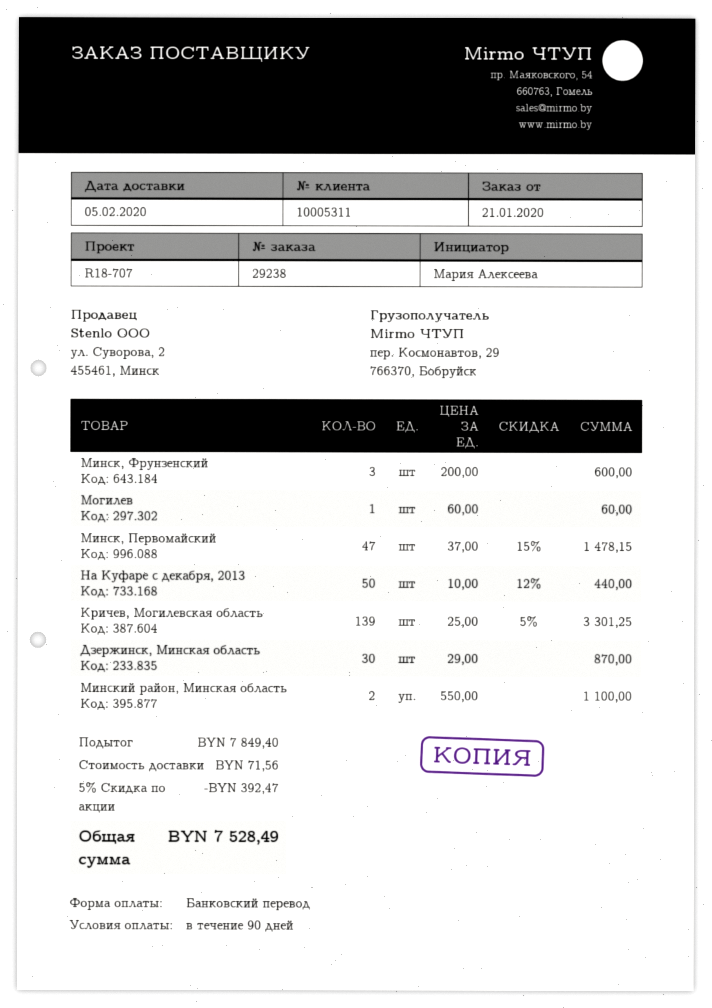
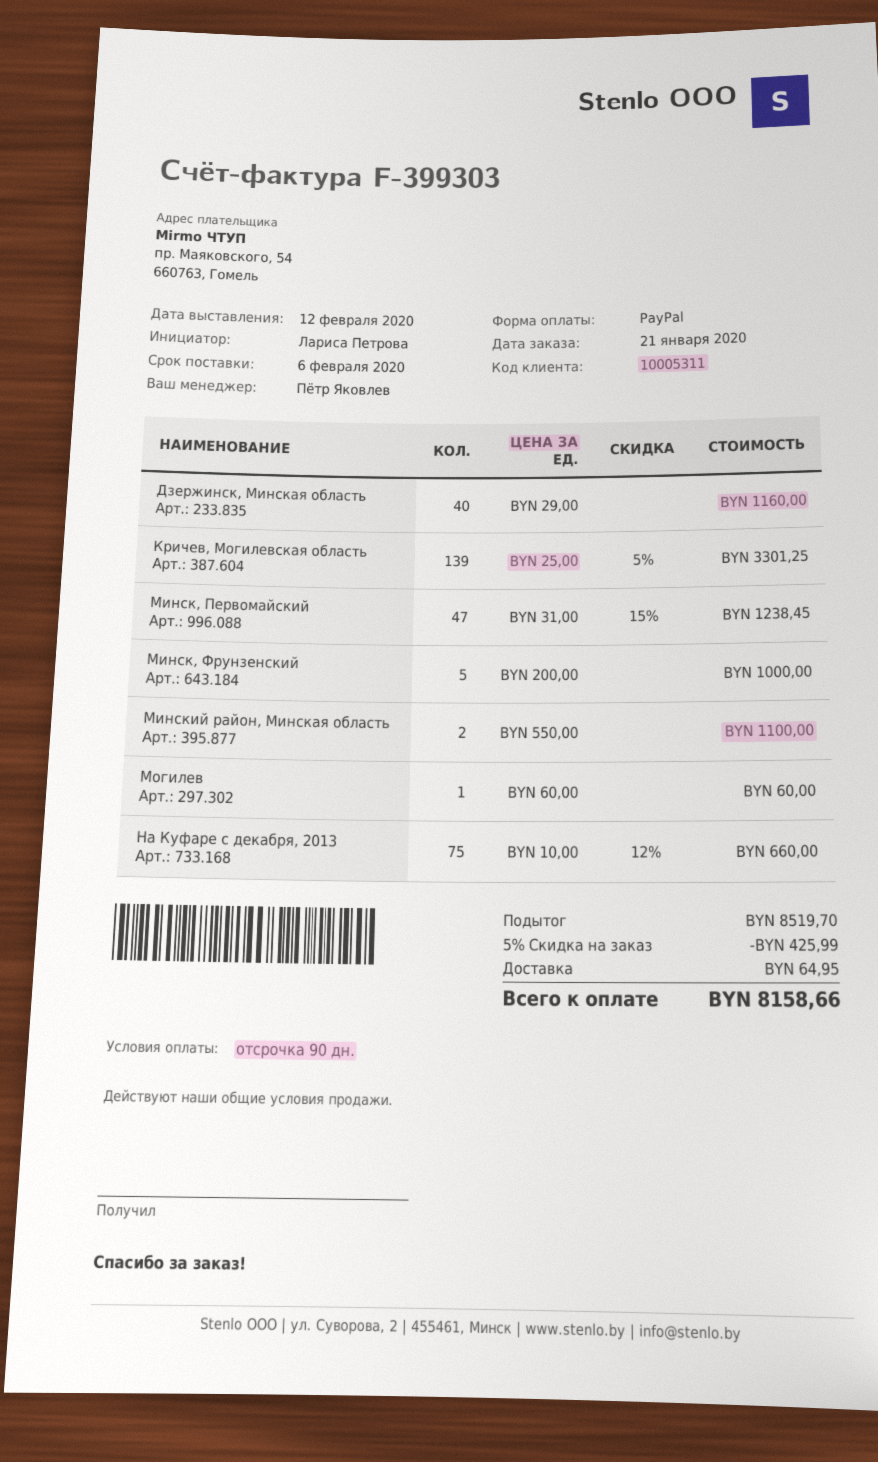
delivery date: 2020-02-05 -> 2020-02-06
ordered by: Мария Алексеева -> Лариса Петрова
payment method: bank transfer -> PayPal
Минск, Фрунзенский: 3 x 200.00 = 600.00 -> 5 x 200.00 = 1000.00
Минск, Первомайский: 47 x 37.00 - 15% = 1478.15 -> 47 x 31.00 - 15% = 1238.45
На Куфаре с декабря, 2013: 50 x 10.00 - 12% = 440.00 -> 75 x 10.00 - 12% = 660.00
Дзержинск, Минская область: 30 x 29.00 = 870.00 -> 40 x 29.00 = 1160.00
subtotal: 7849.40 -> 8519.70
discount: 5% = 392.47 -> 5% = 425.99
shipping: 71.56 -> 64.95
total: 7528.49 -> 8158.66

